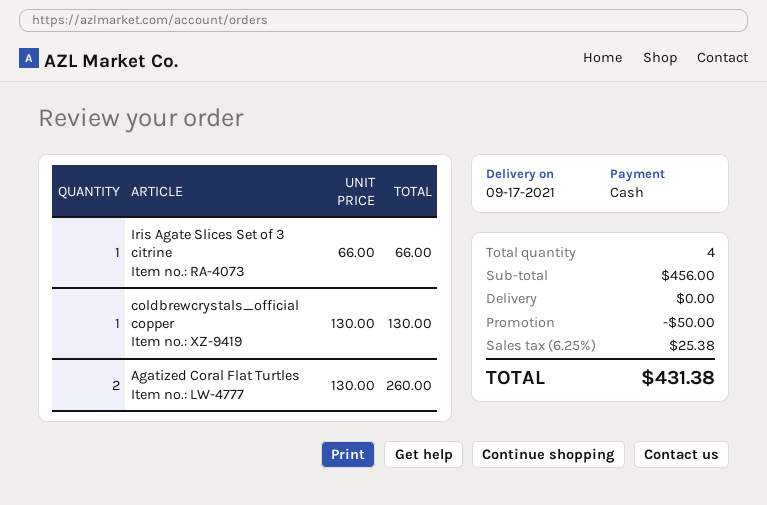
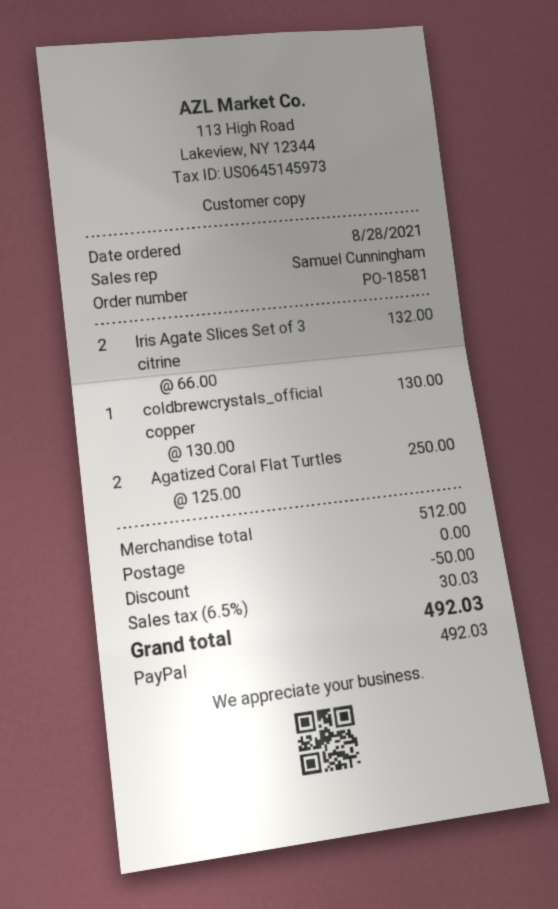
payment method: cash -> PayPal
Iris Agate Slices Set of 3 citrine: 1 x 66.00 = 66.00 -> 2 x 66.00 = 132.00
Agatized Coral Flat Turtles: 2 x 130.00 = 260.00 -> 2 x 125.00 = 250.00
subtotal: 456.00 -> 512.00
tax: 6.25% = 25.38 -> 6.5% = 30.03
total: 431.38 -> 492.03

